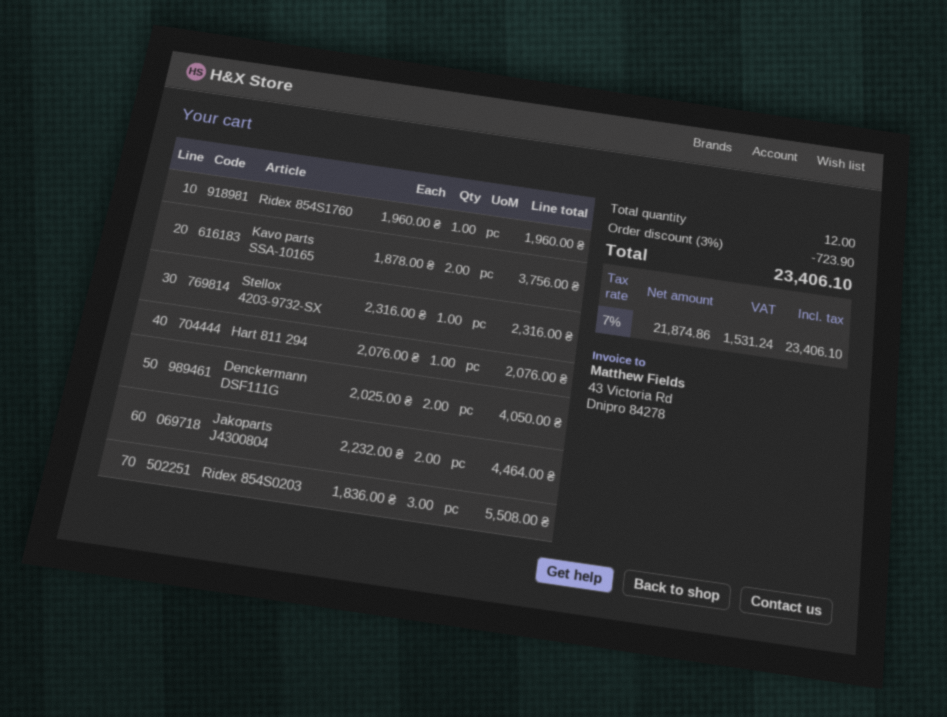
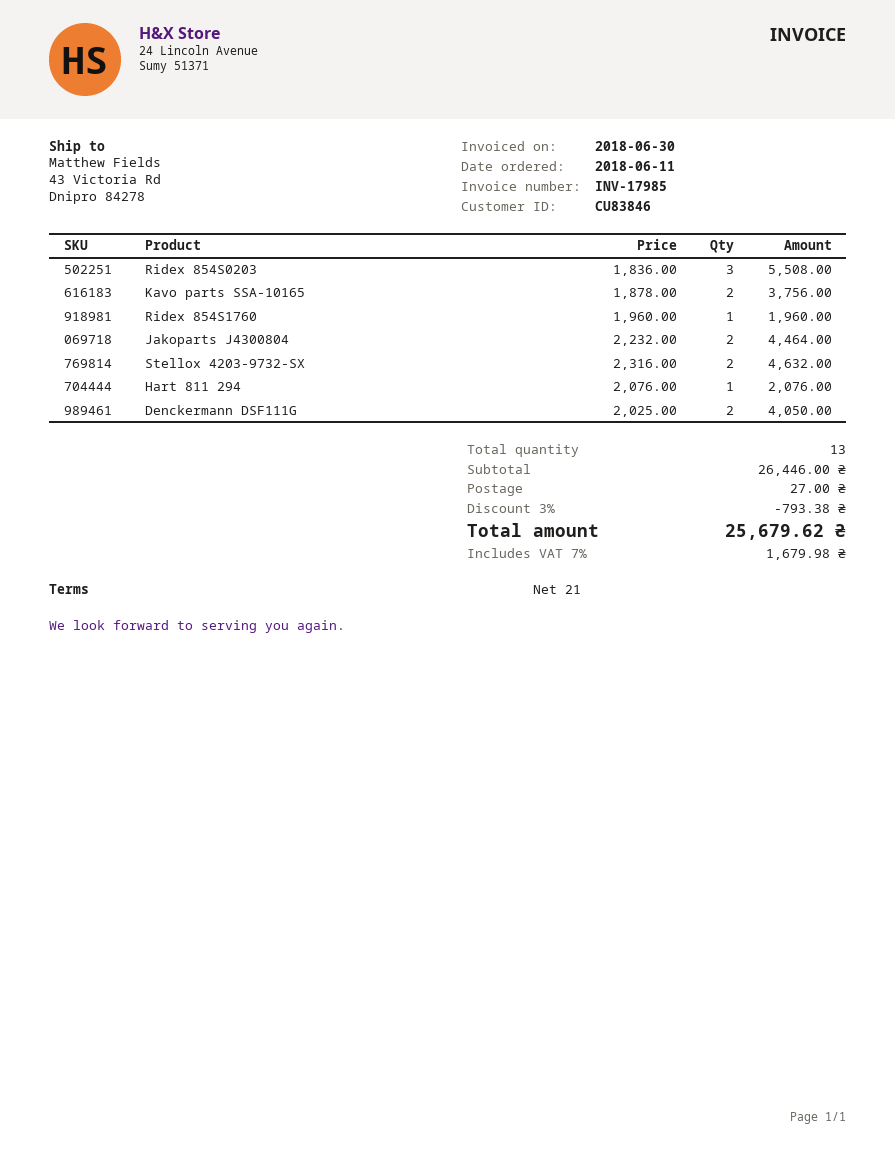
Stellox 4203-9732-SX: 1 x 2316.00 = 2316.00 -> 2 x 2316.00 = 4632.00
total quantity: 12 -> 13
discount: 3% = 723.90 -> 3% = 793.38
shipping: none -> 27.00
tax: 7% = 1531.24 -> 7% = 1679.98
total: 23406.10 -> 25679.62

